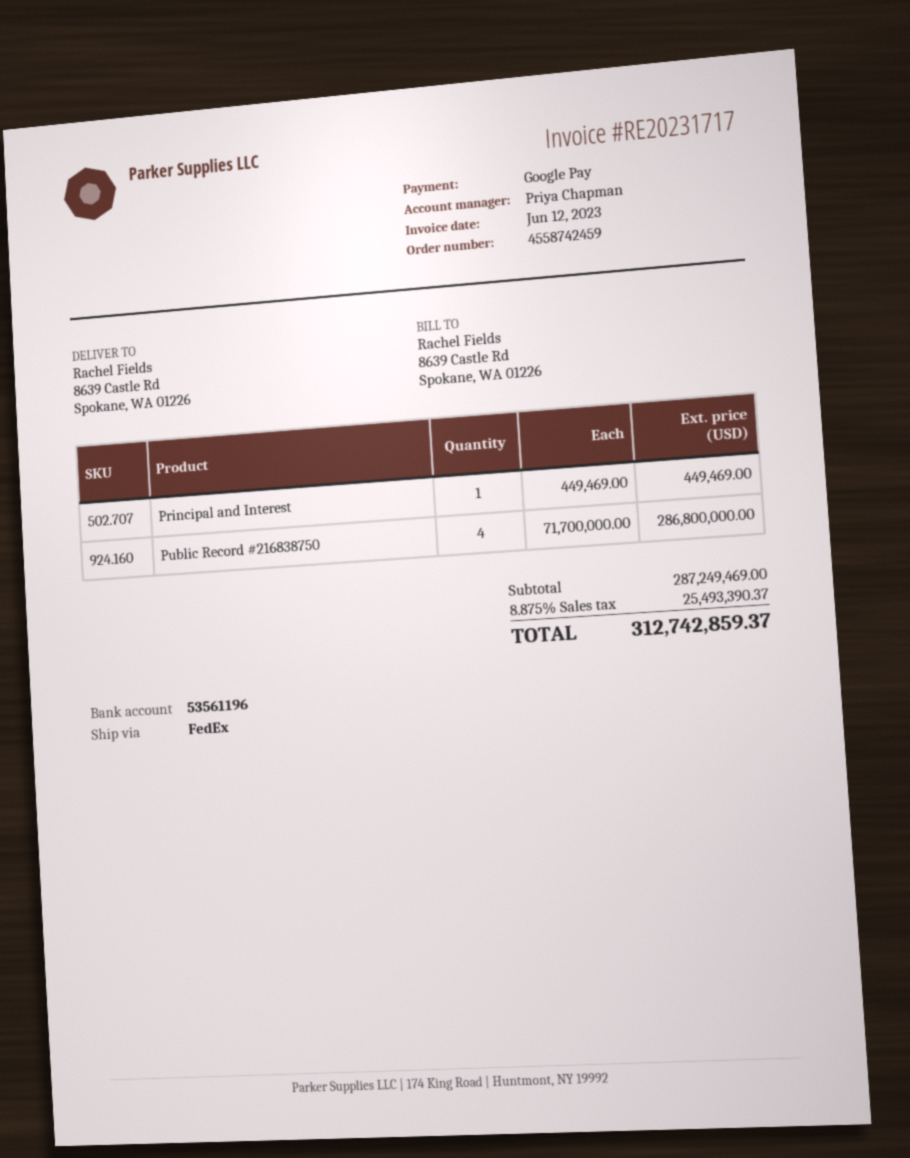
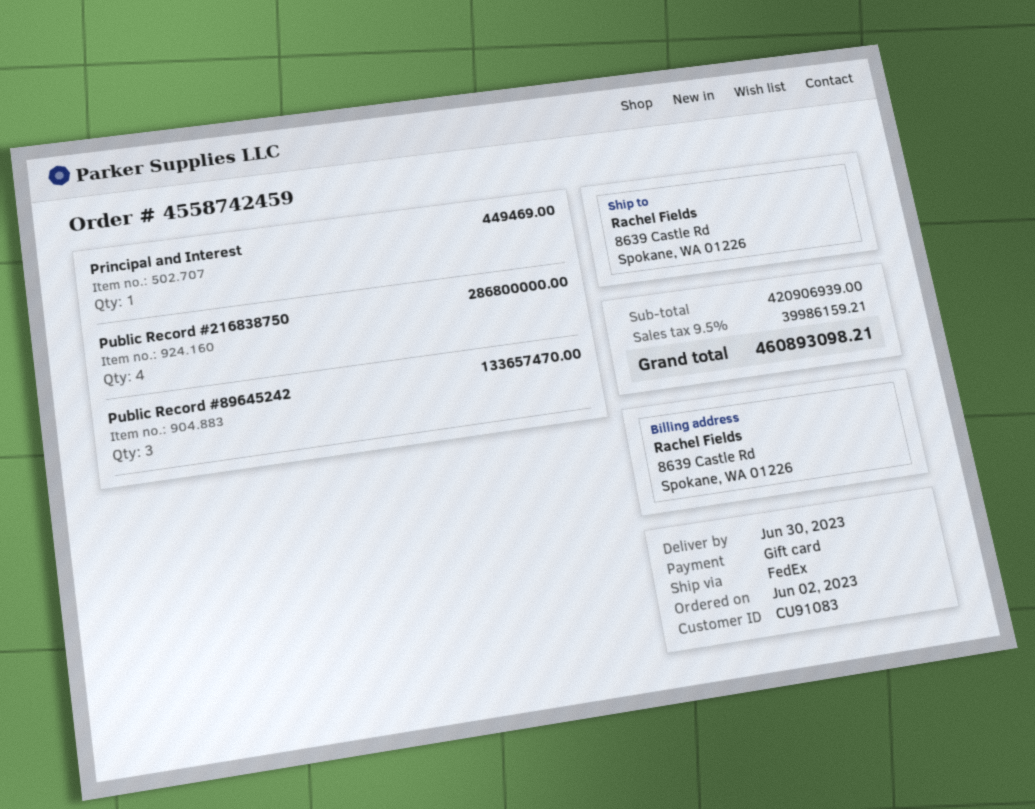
payment method: Google Pay -> gift card
Public Record #89645242: none -> 3 for 133657470.00
subtotal: 287249469.00 -> 420906939.00
tax: 8.875% = 25493390.37 -> 9.5% = 39986159.21
total: 312742859.37 -> 460893098.21

